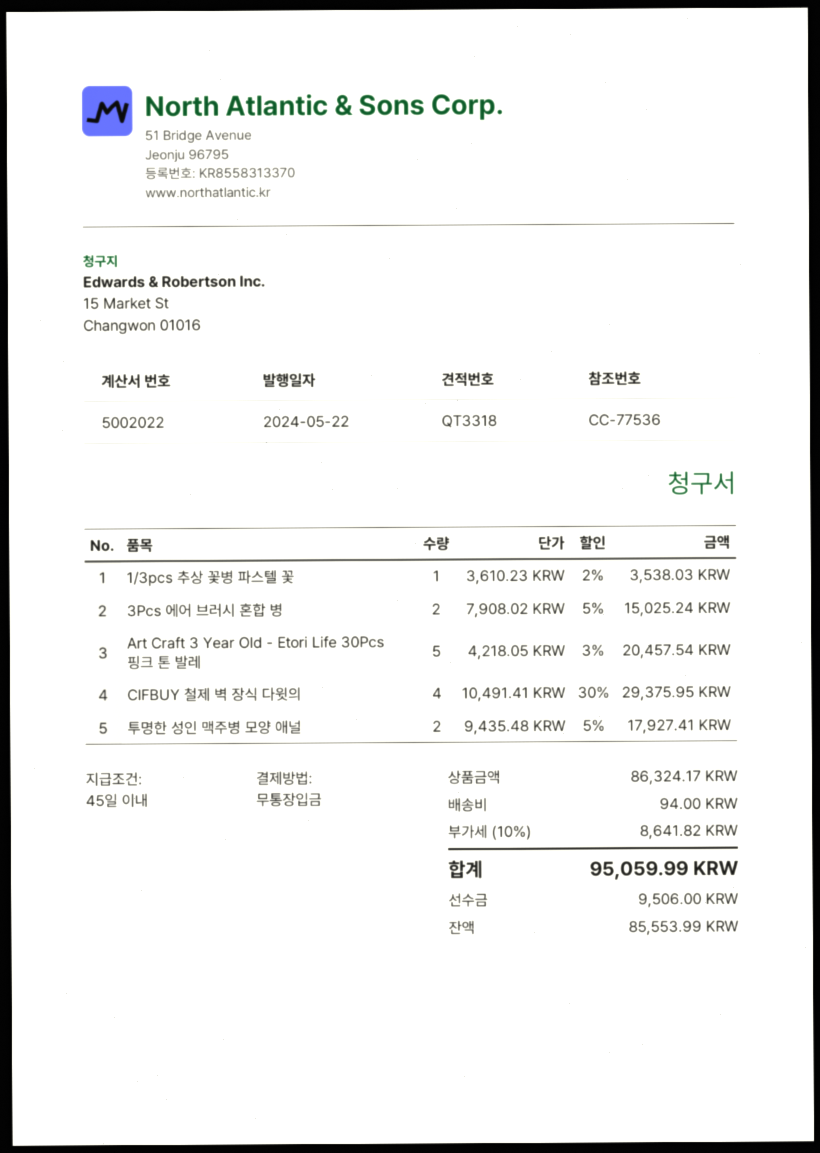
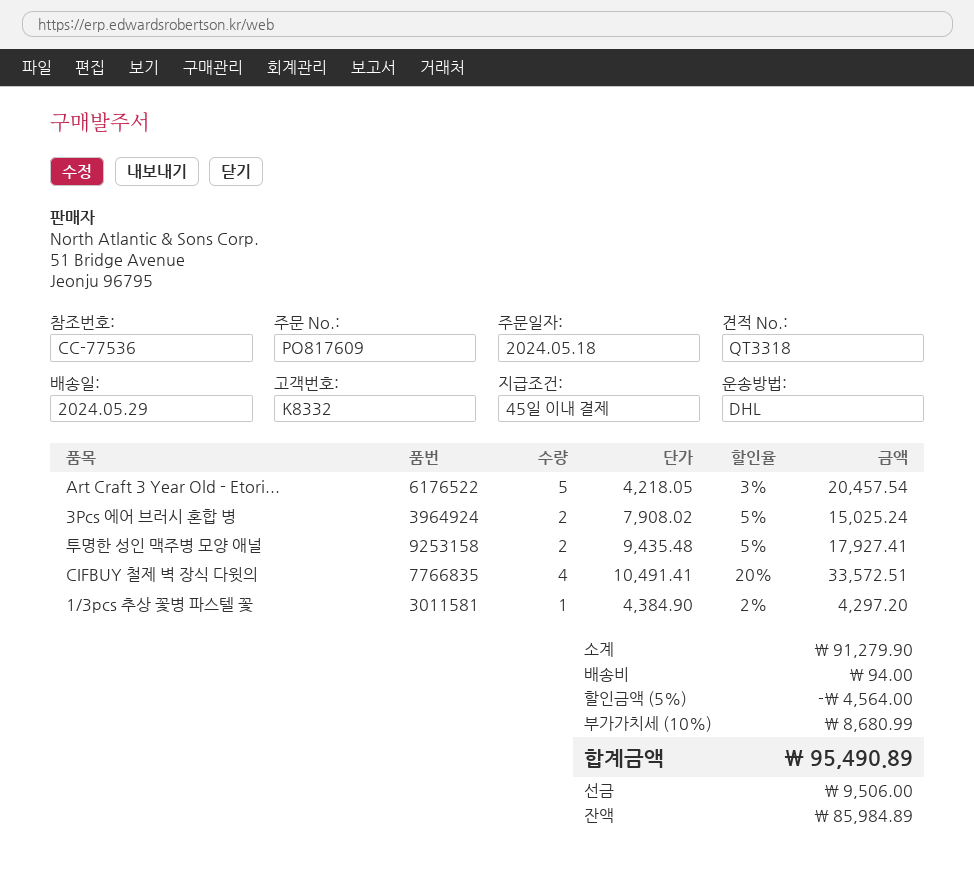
1/3pcs 추상 꽃병 파스텔 꽃: 1 x 3610.23 - 2% = 3538.03 -> 1 x 4384.90 - 2% = 4297.20
CIFBUY 철제 벽 장식 다윗의: 4 x 10491.41 - 30% = 29375.95 -> 4 x 10491.41 - 20% = 33572.51
subtotal: 86324.17 -> 91279.90
discount: none -> 5% = 4564.00
tax: 10% = 8641.82 -> 10% = 8680.99
total: 95059.99 -> 95490.89
balance: 85553.99 -> 85984.89

